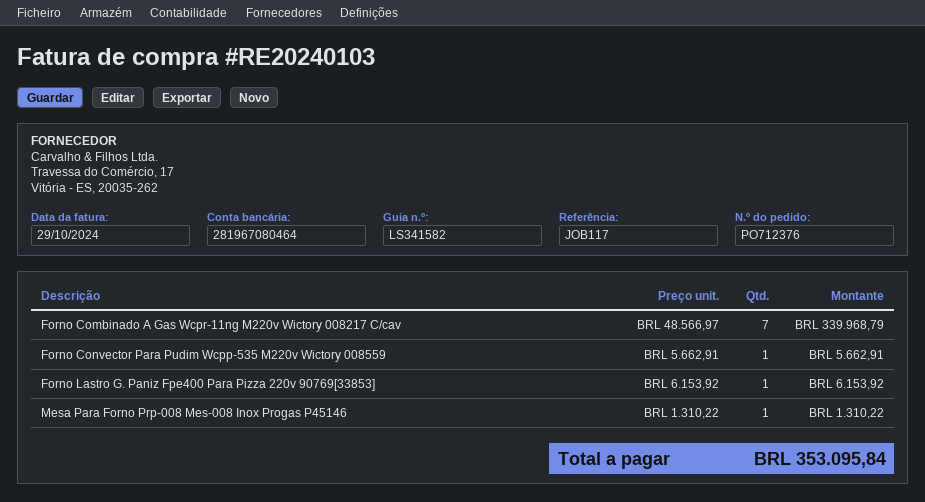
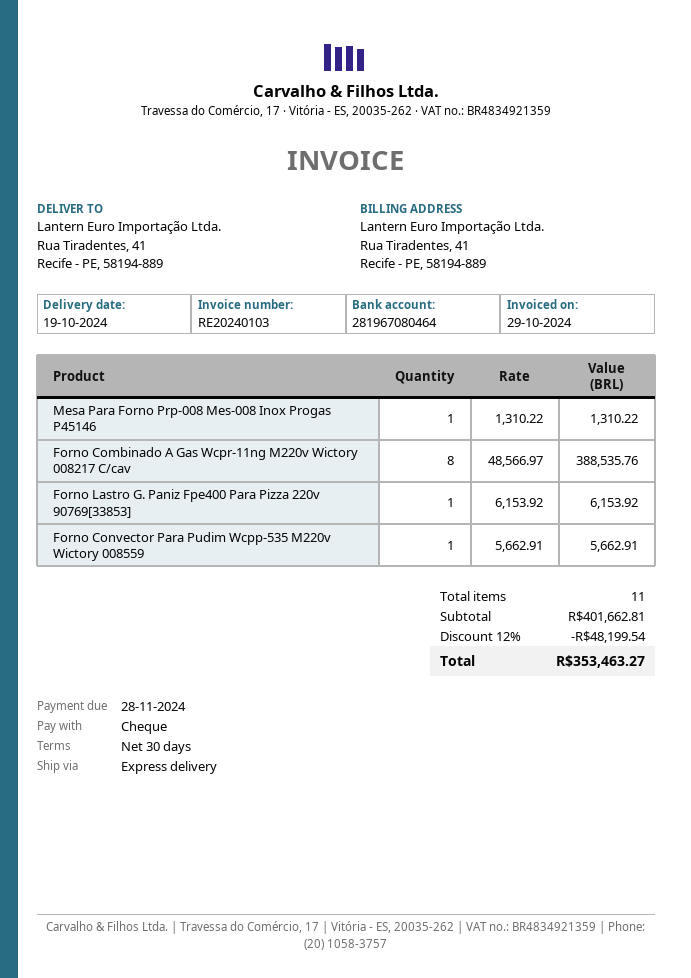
Forno Combinado A Gas Wcpr-11ng M220v Wictory 008217 C/cav: 7 x 48566.97 = 339968.79 -> 8 x 48566.97 = 388535.76
discount: none -> 12% = 48199.54
total: 353095.84 -> 353463.27

